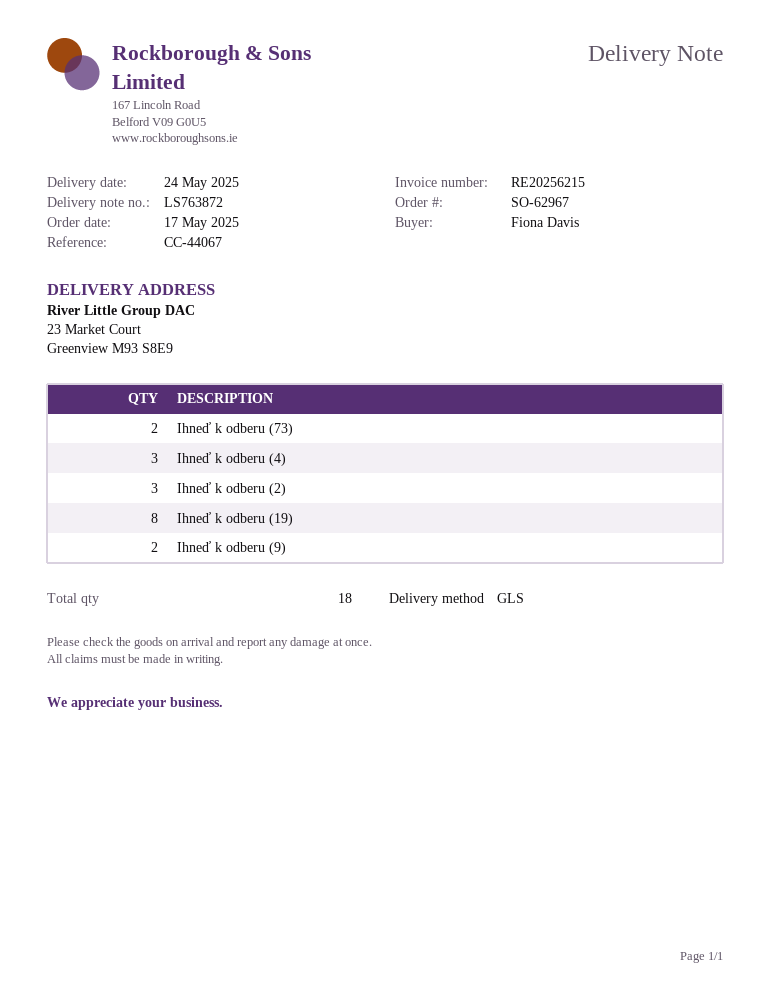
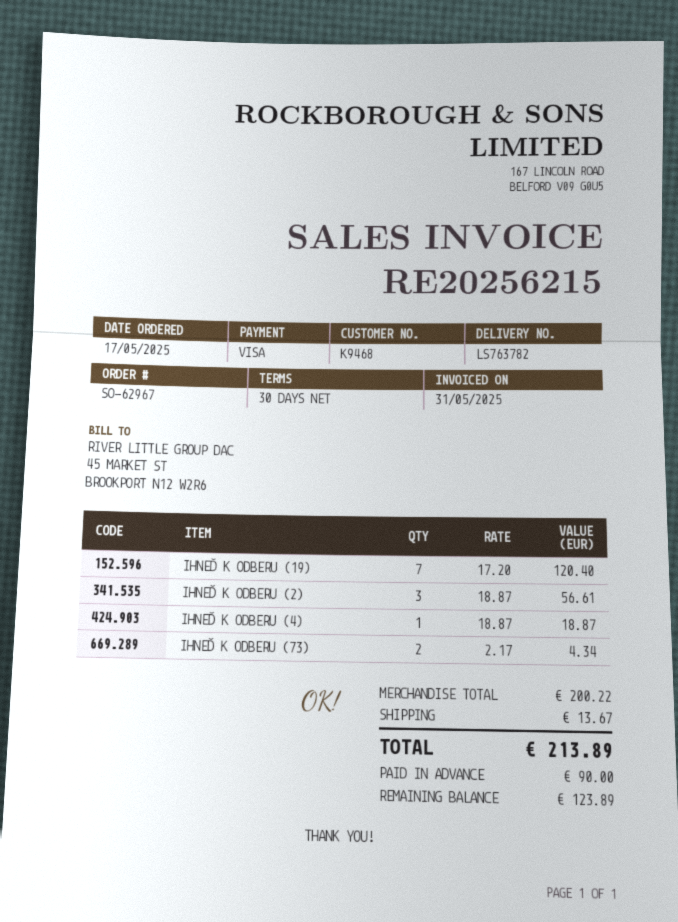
delivery note number: LS763872 -> LS763782
Ihneď k odberu (4): 3 -> 1
Ihneď k odberu (19): 8 -> 7
Ihneď k odberu (9): 2 -> none

